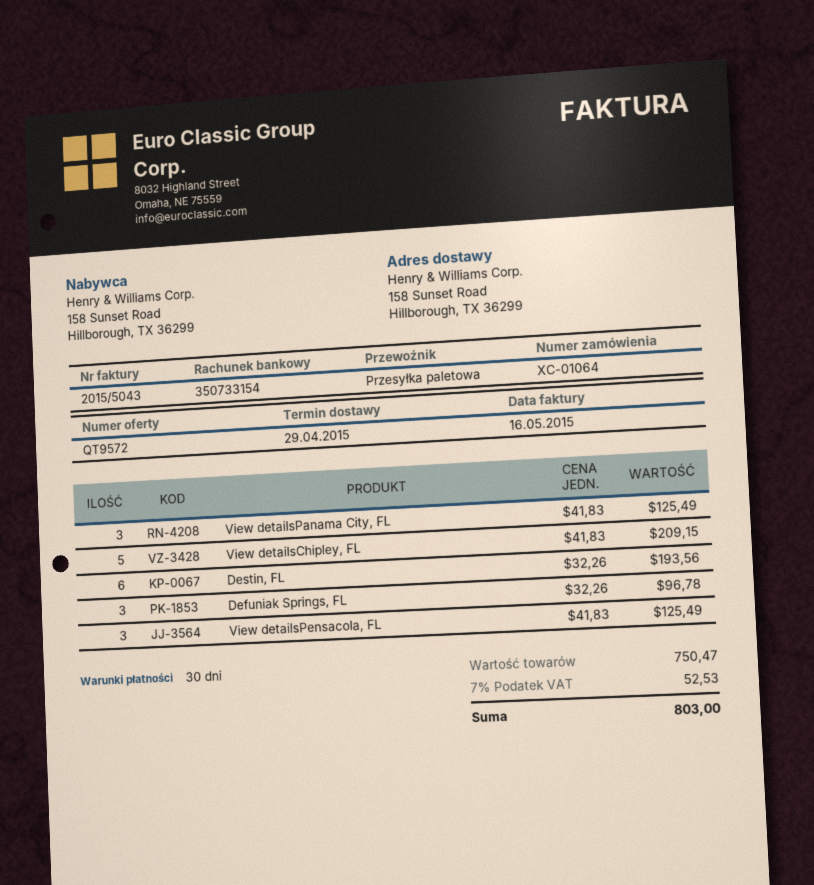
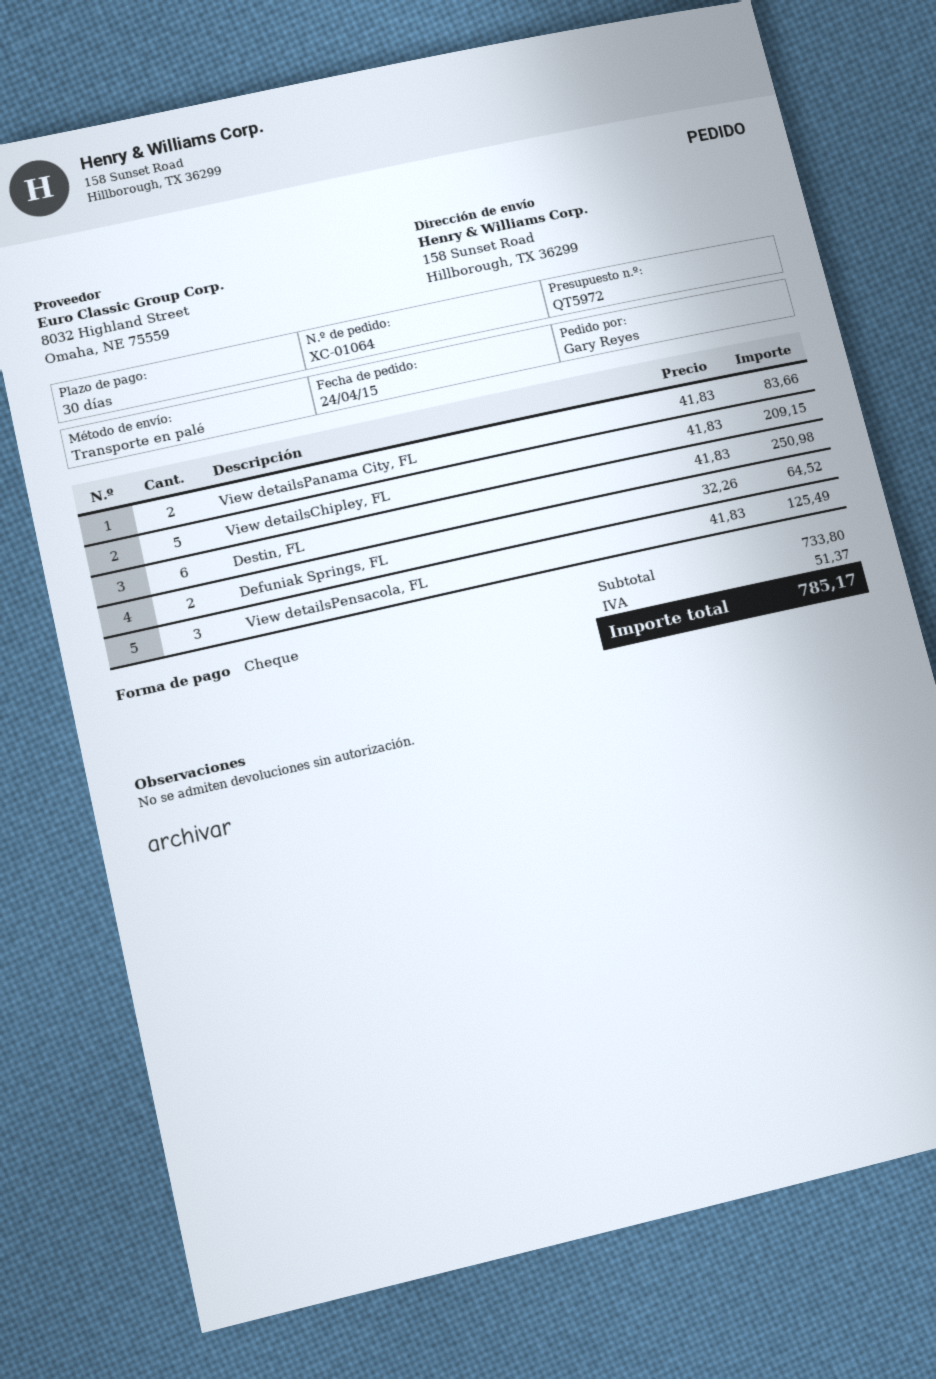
quote number: QT9572 -> QT5972
View detailsPanama City, FL: 3 x 41.83 = 125.49 -> 2 x 41.83 = 83.66
Destin, FL: 6 x 32.26 = 193.56 -> 6 x 41.83 = 250.98
Defuniak Springs, FL: 3 x 32.26 = 96.78 -> 2 x 32.26 = 64.52
subtotal: 750.47 -> 733.80
tax: 52.53 -> 51.37
total: 803.00 -> 785.17

